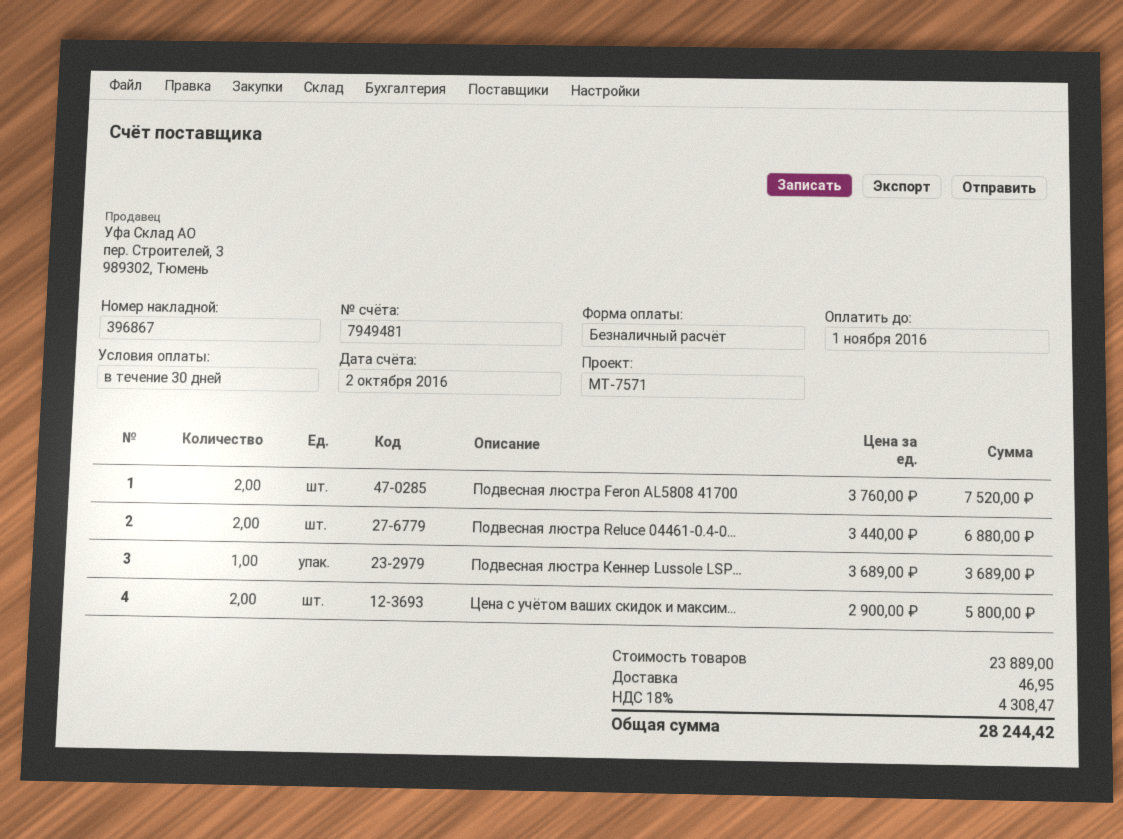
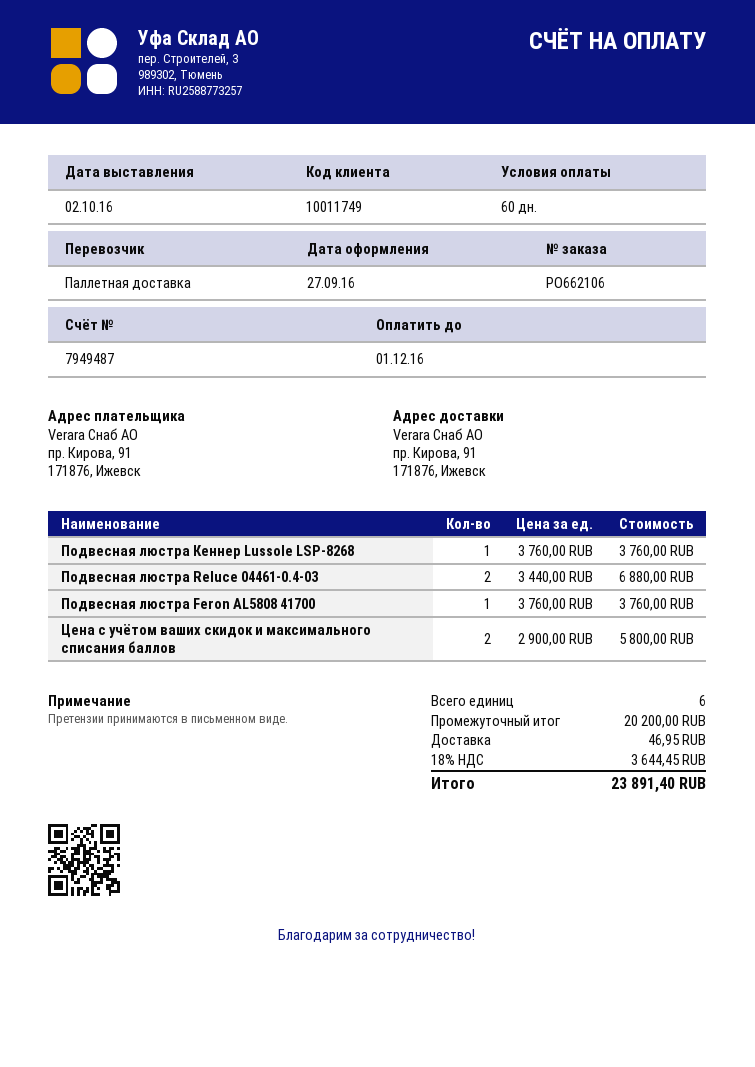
invoice number: 7949481 -> 7949487
payment terms: 30 days -> 60 days
due date: 2016-11-01 -> 2016-12-01
Подвесная люстра Feron AL5808 41700: 2 x 3760.00 = 7520.00 -> 1 x 3760.00 = 3760.00
Подвесная люстра Кеннер Lussole LSP...: 1 x 3689.00 = 3689.00 -> 1 x 3760.00 = 3760.00
subtotal: 23889.00 -> 20200.00
tax: 18% = 4308.47 -> 18% = 3644.45
total: 28244.42 -> 23891.40

